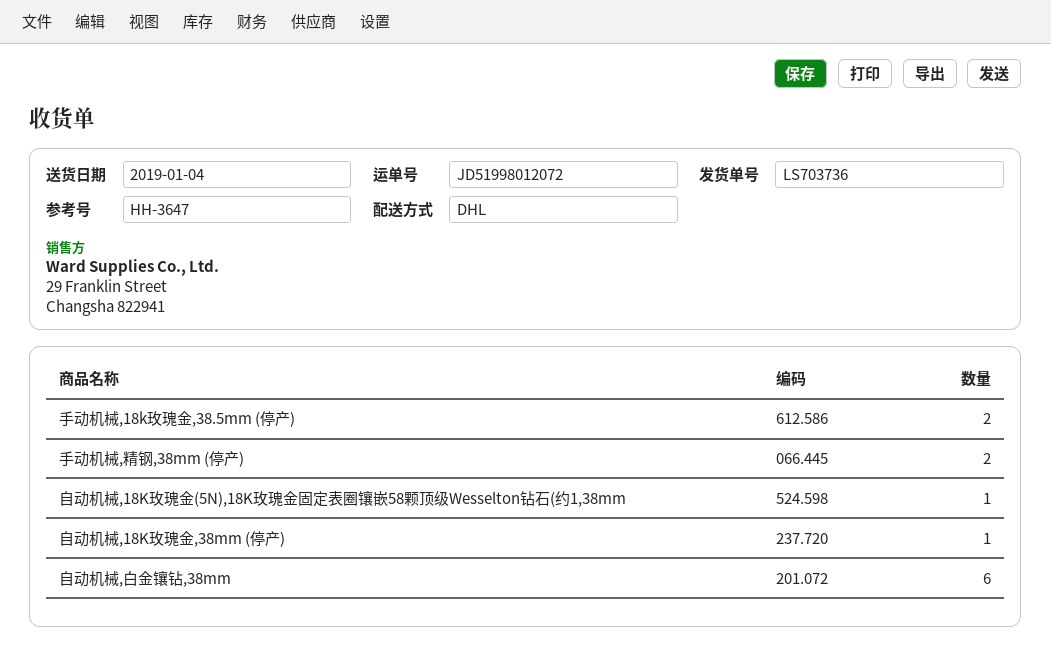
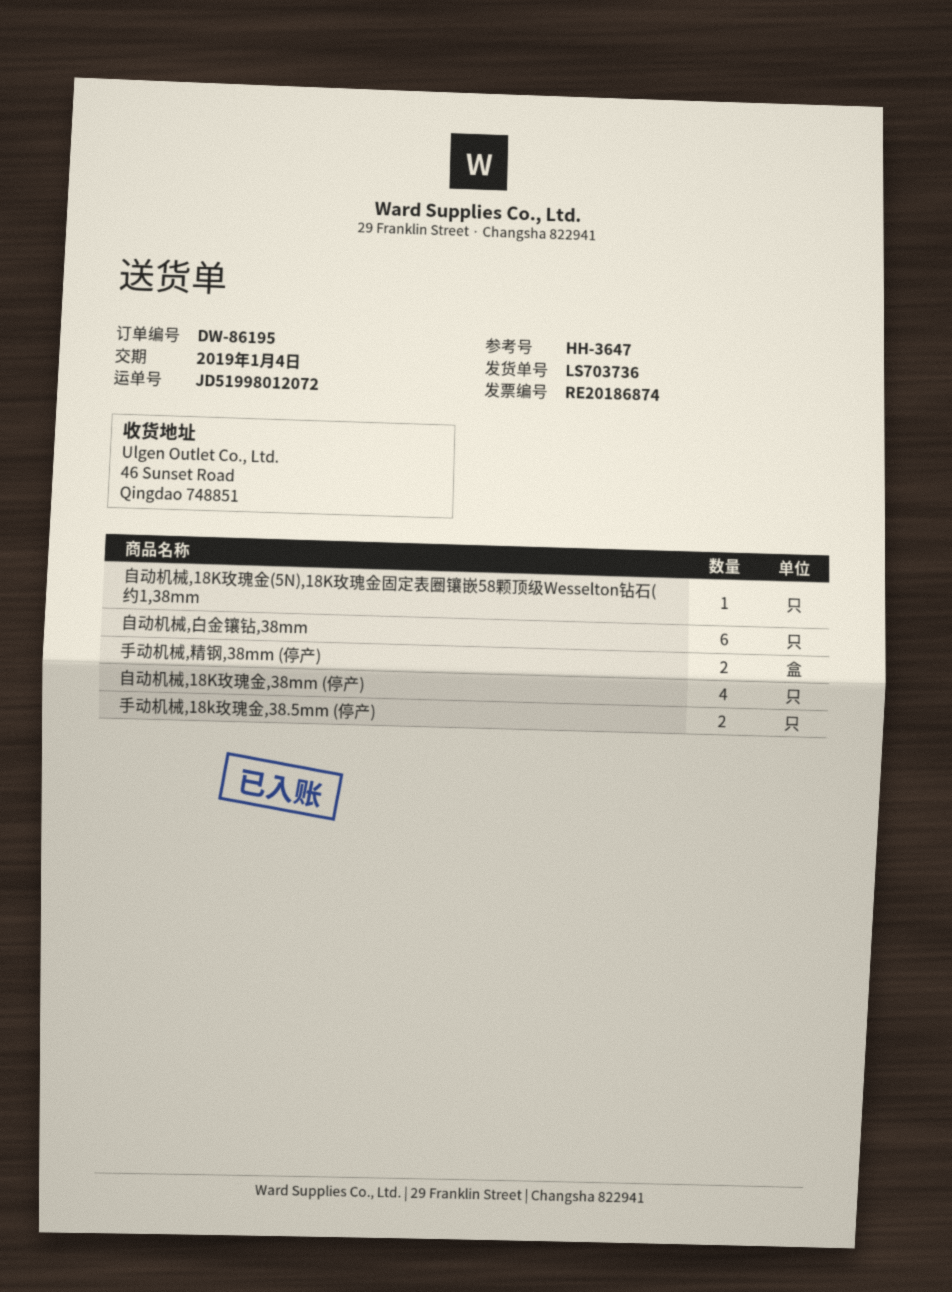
自动机械,18K玫瑰金,38mm (停产): 1 -> 4

